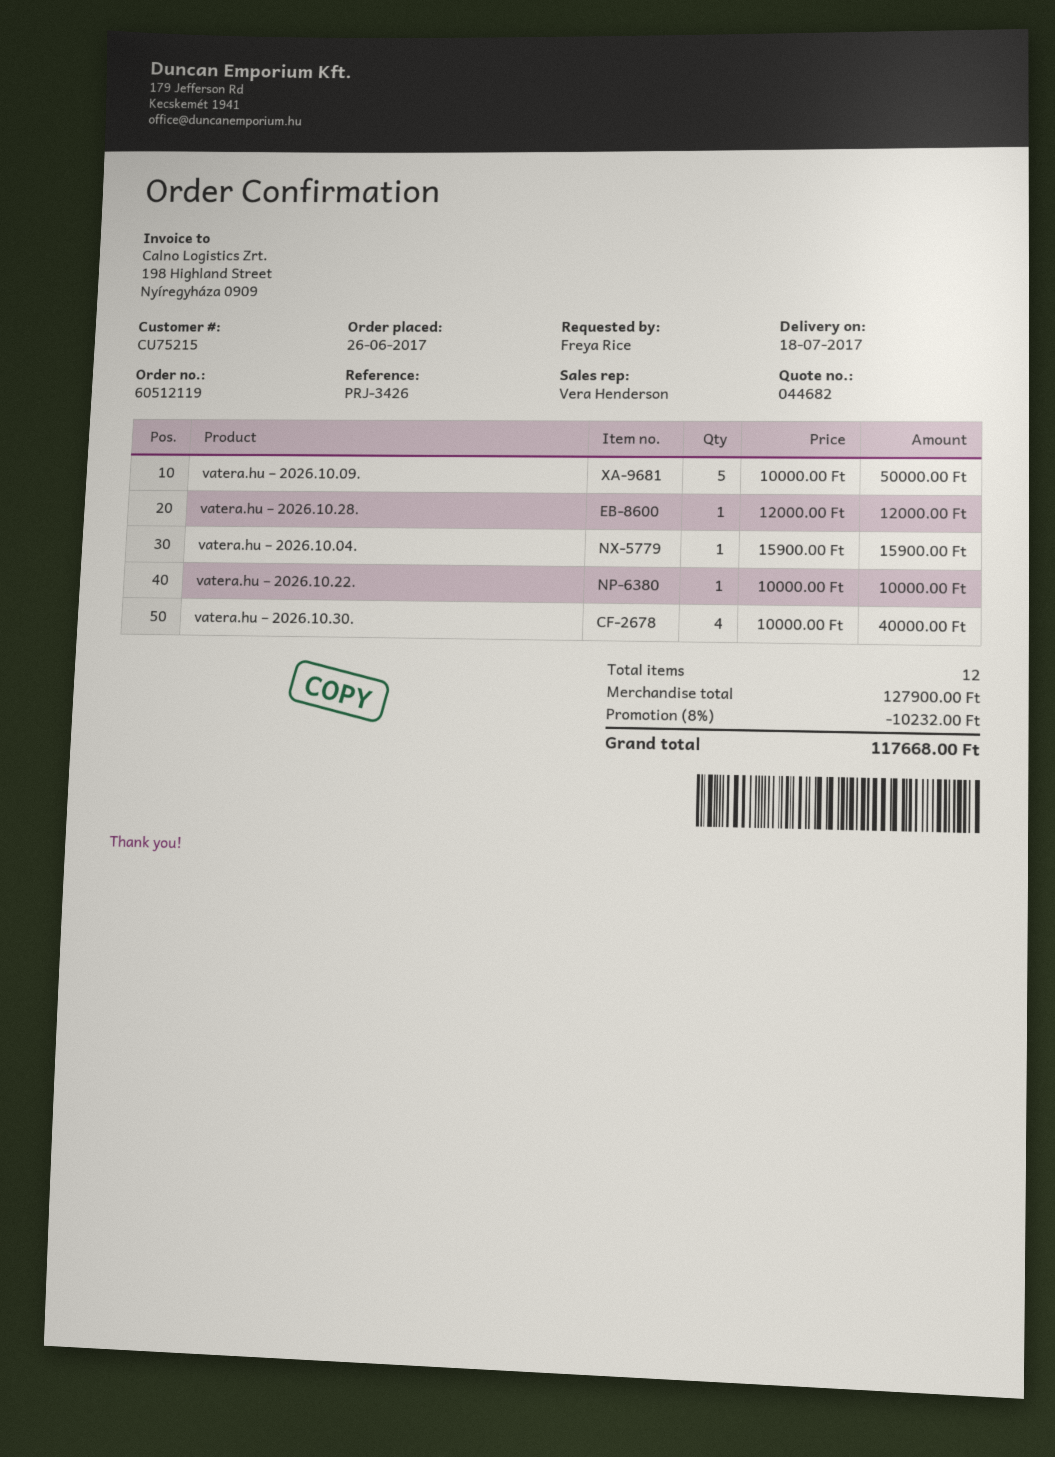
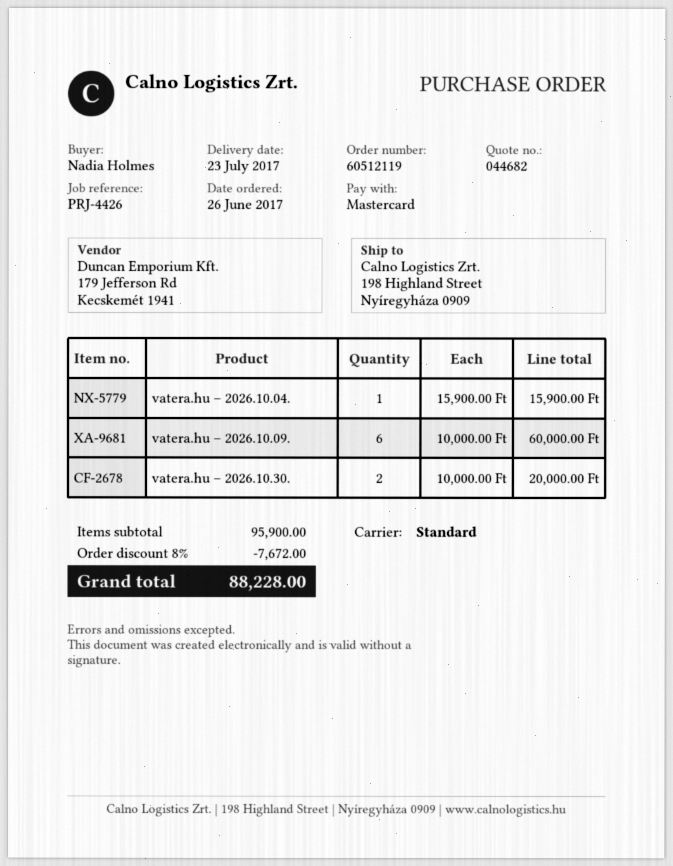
delivery date: 2017-07-18 -> 2017-07-23
reference: PRJ-3426 -> PRJ-4426
ordered by: Freya Rice -> Nadia Holmes
vatera.hu – 2026.10.09.: 5 x 10000.00 = 50000.00 -> 6 x 10000.00 = 60000.00
vatera.hu – 2026.10.28.: 1 x 12000.00 = 12000.00 -> none
vatera.hu – 2026.10.22.: 1 x 10000.00 = 10000.00 -> none
vatera.hu – 2026.10.30.: 4 x 10000.00 = 40000.00 -> 2 x 10000.00 = 20000.00
subtotal: 127900.00 -> 95900.00
discount: 8% = 10232.00 -> 8% = 7672.00
total: 117668.00 -> 88228.00

